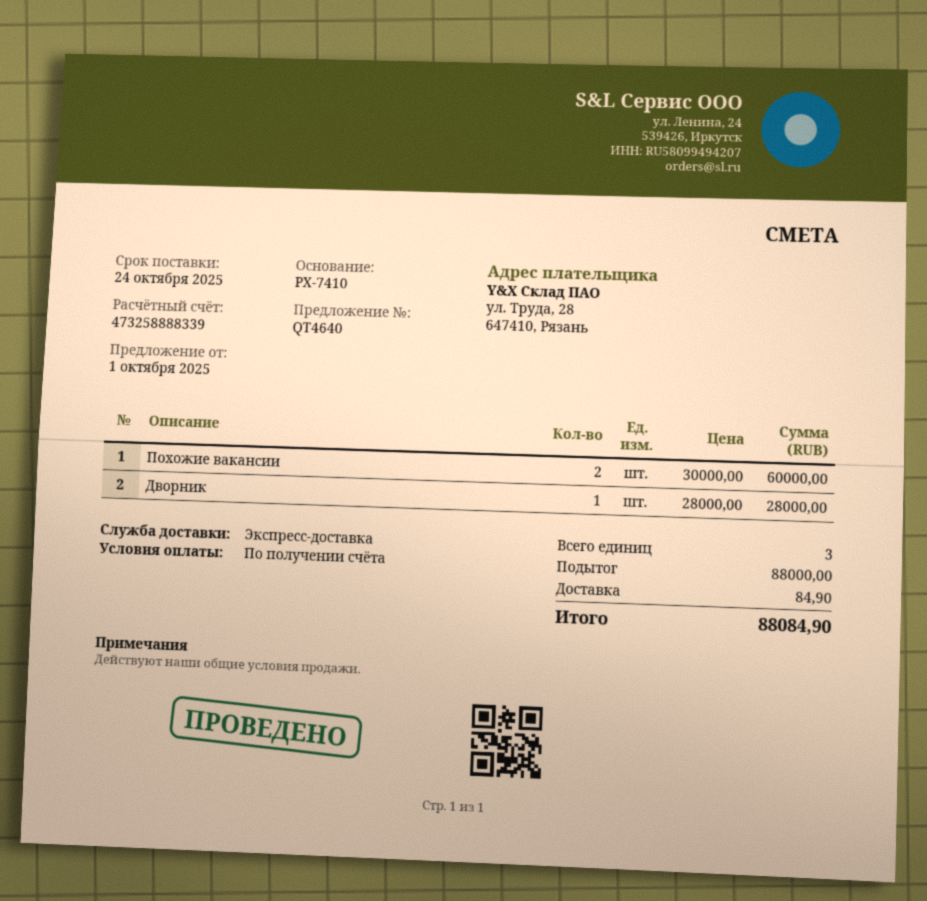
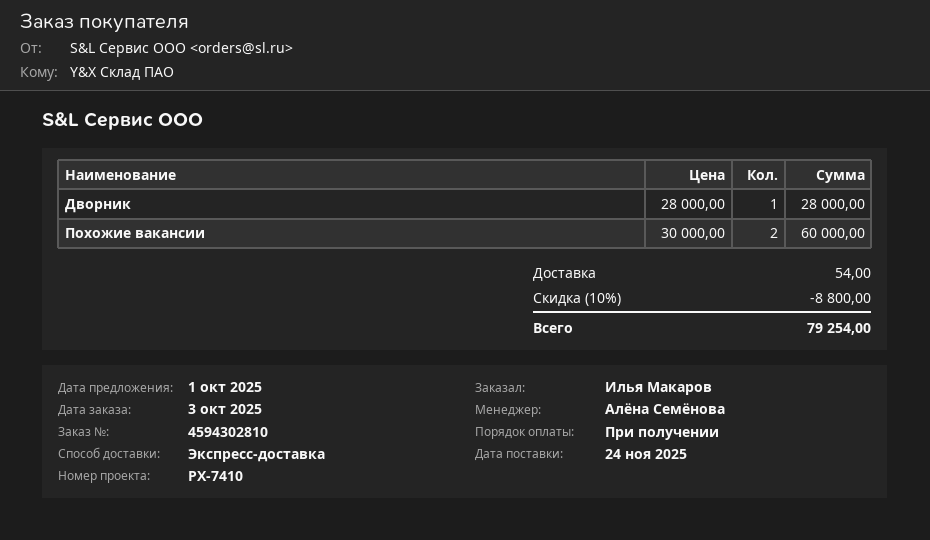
delivery date: 2025-10-24 -> 2025-11-24
discount: none -> 10% = 8800.00
shipping: 84.90 -> 54.00
total: 88084.90 -> 79254.00

